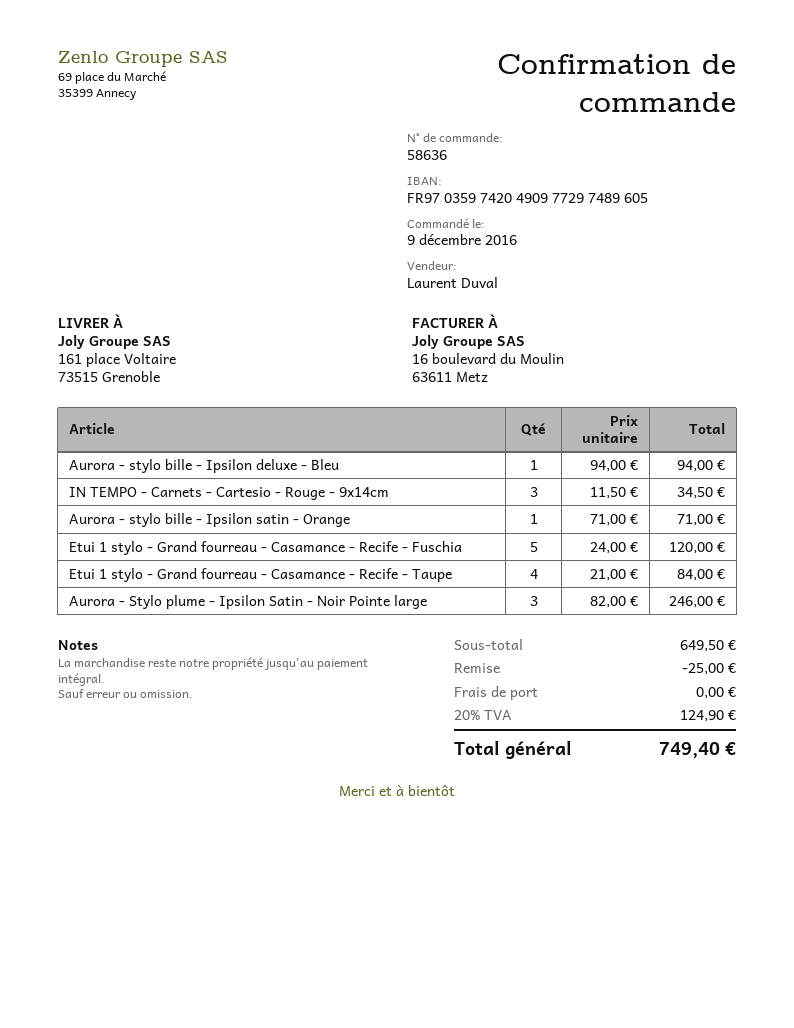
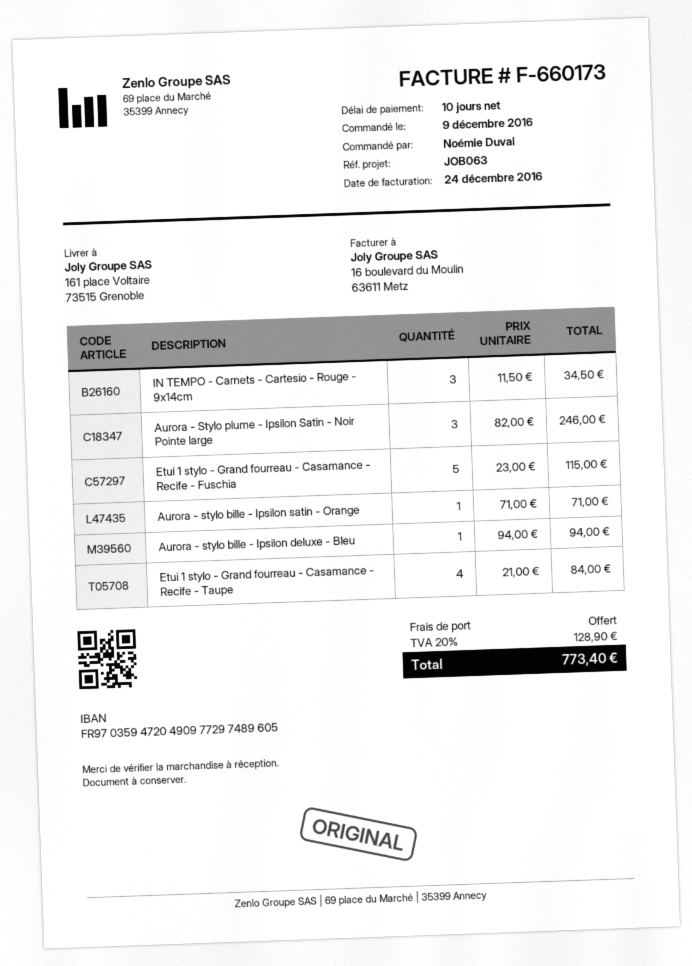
bank account: FR9703597420490977297489605 -> FR9703594720490977297489605
Etui 1 stylo - Grand fourreau - Casamance - Recife - Fuschia: 5 x 24.00 = 120.00 -> 5 x 23.00 = 115.00
discount: 25.00 -> none
tax: 20% = 124.90 -> 20% = 128.90
total: 749.40 -> 773.40

